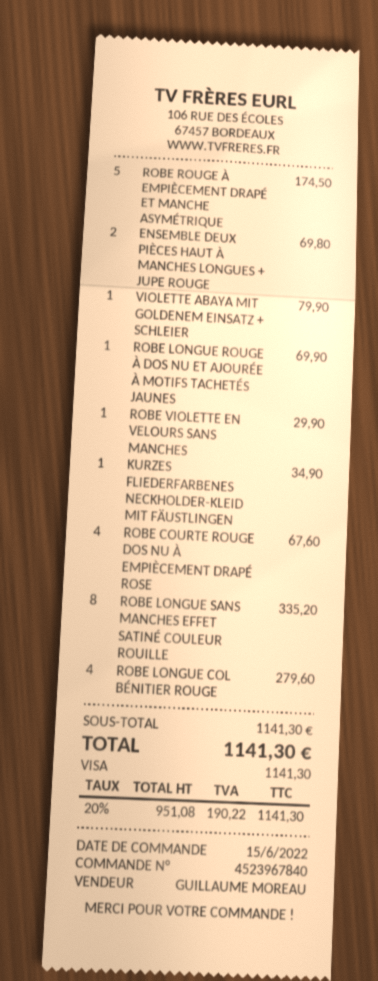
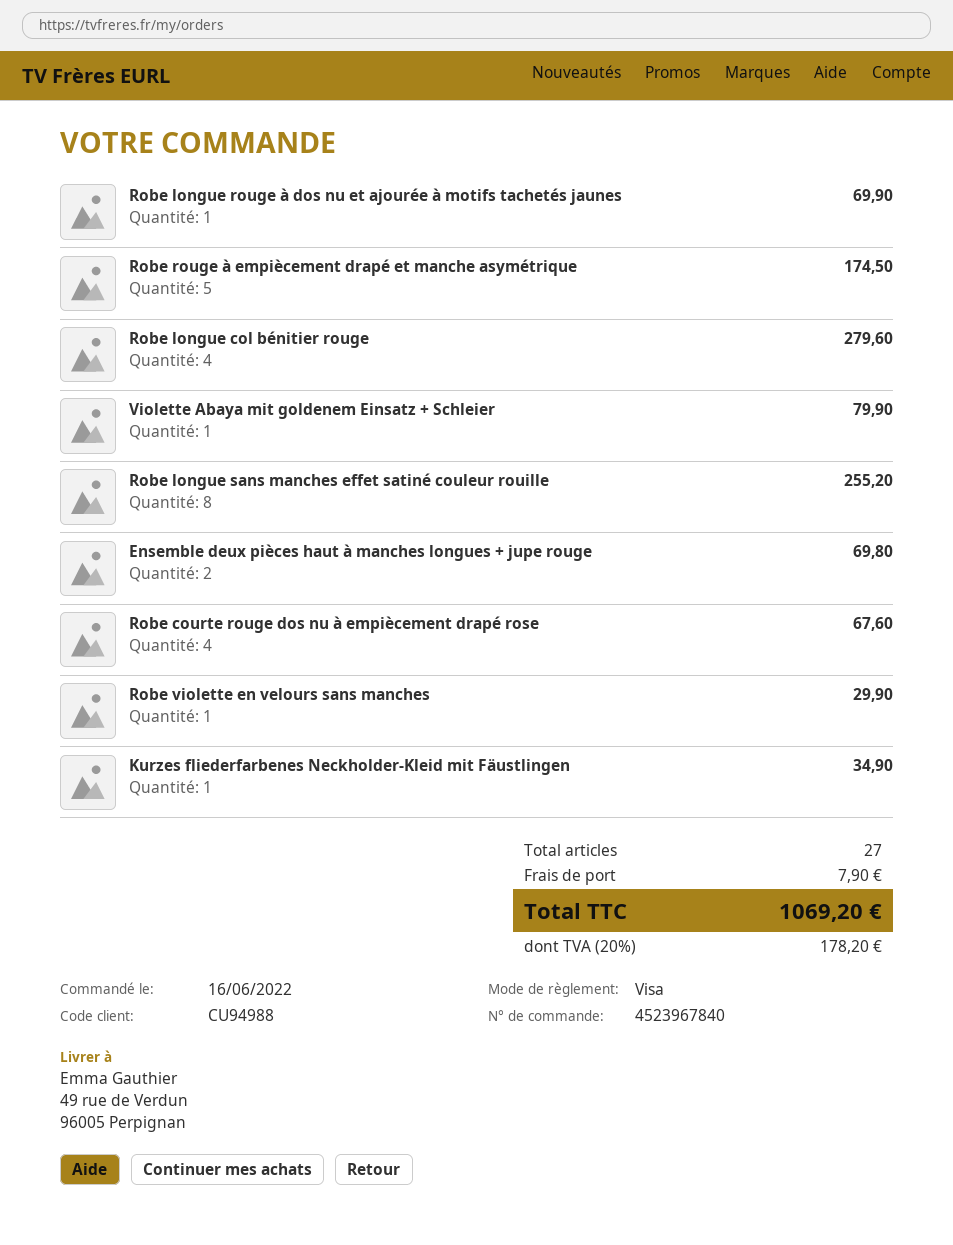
order date: 2022-06-15 -> 2022-06-16
ROBE LONGUE SANS MANCHES EFFET SATINÉ COULEUR ROUILLE: 8 for 335.20 -> 8 for 255.20
shipping: none -> 7.90
tax: 20% = 190.22 -> 20% = 178.20
total: 1141.30 -> 1069.20

